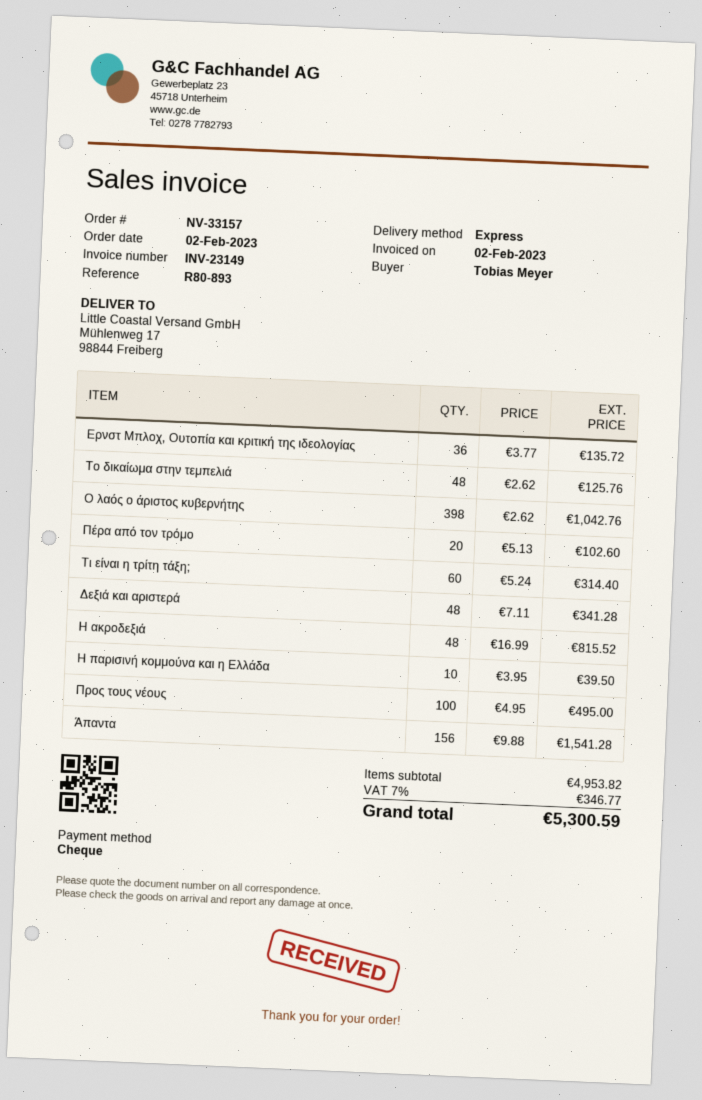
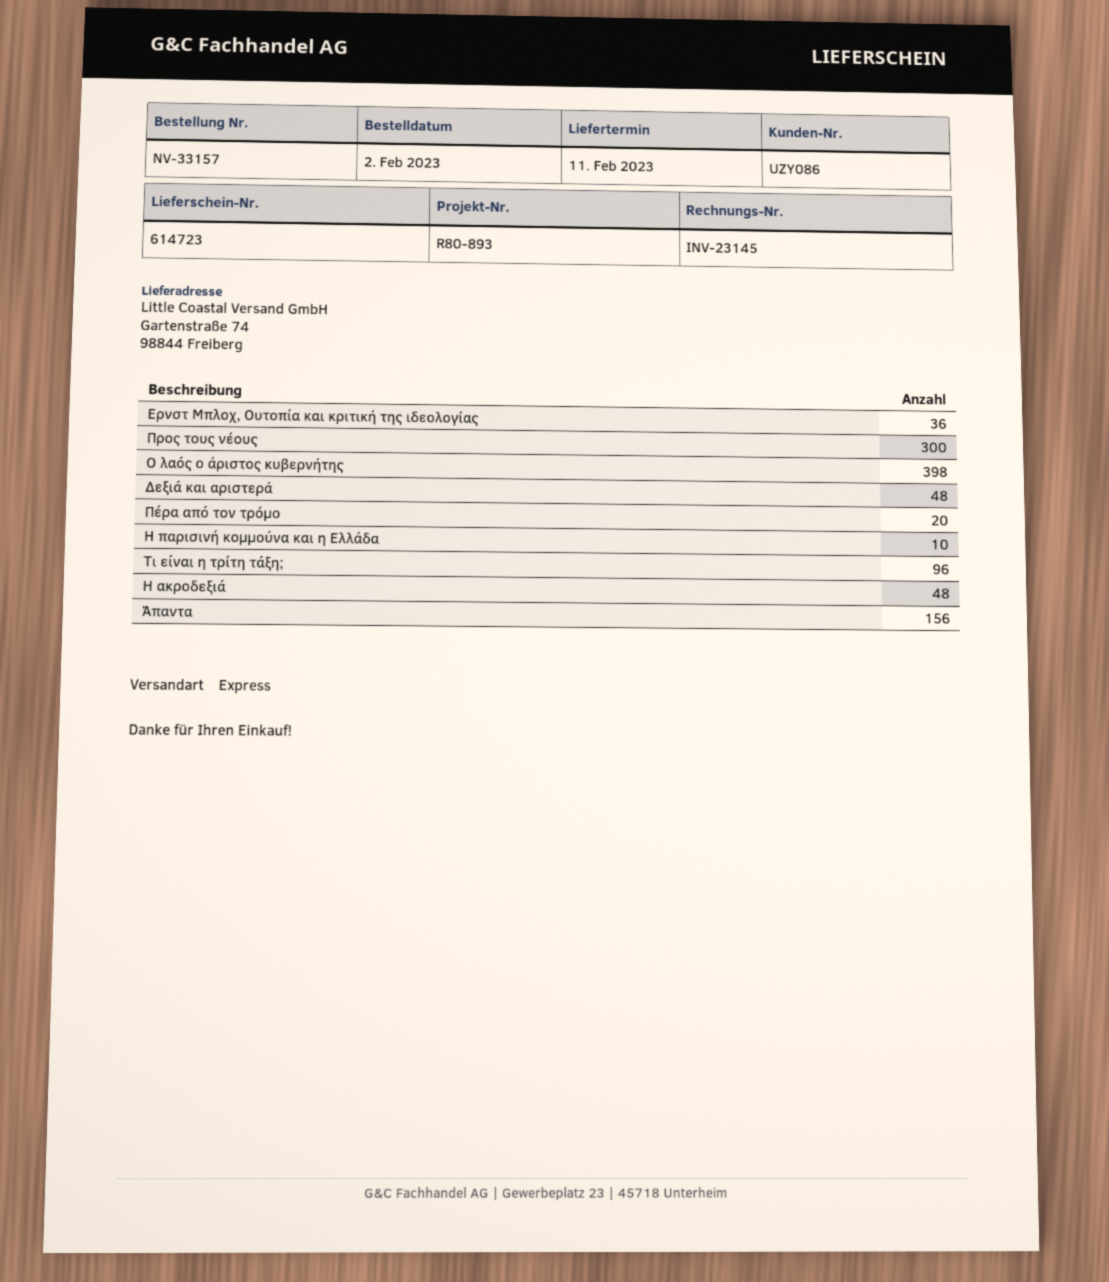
invoice number: INV-23149 -> INV-23145
ship to: Mühlenweg 17, 98844 Freiberg -> Gartenstraße 74, 98844 Freiberg
Το δικαίωμα στην τεμπελιά: 48 -> none
Τι είναι η τρίτη τάξη;: 60 -> 96
Προς τους νέους: 100 -> 300

